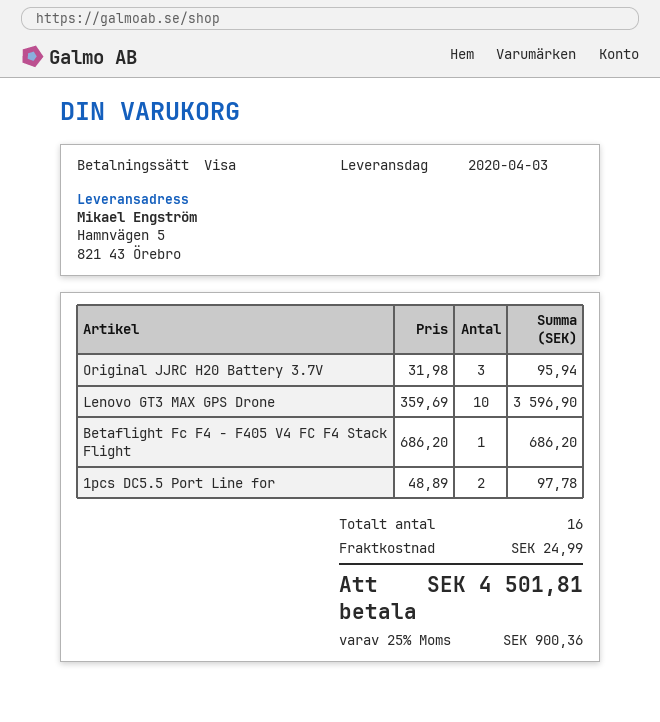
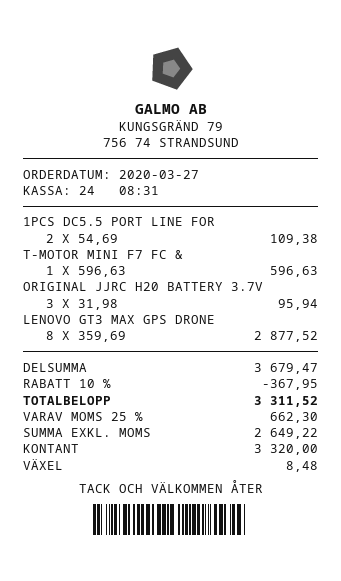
payment method: Visa -> cash
Lenovo GT3 MAX GPS Drone: 10 x 359.69 = 3596.90 -> 8 x 359.69 = 2877.52
Betaflight Fc F4 - F405 V4 FC F4 Stack Flight: 1 x 686.20 = 686.20 -> none
1pcs DC5.5 Port Line for: 2 x 48.89 = 97.78 -> 2 x 54.69 = 109.38
T-MOTOR MINI F7 FC &: none -> 1 x 596.63 = 596.63
discount: none -> 10% = 367.95
shipping: 24.99 -> none
tax: 25% = 900.36 -> 25% = 662.30
total: 4501.81 -> 3311.52

